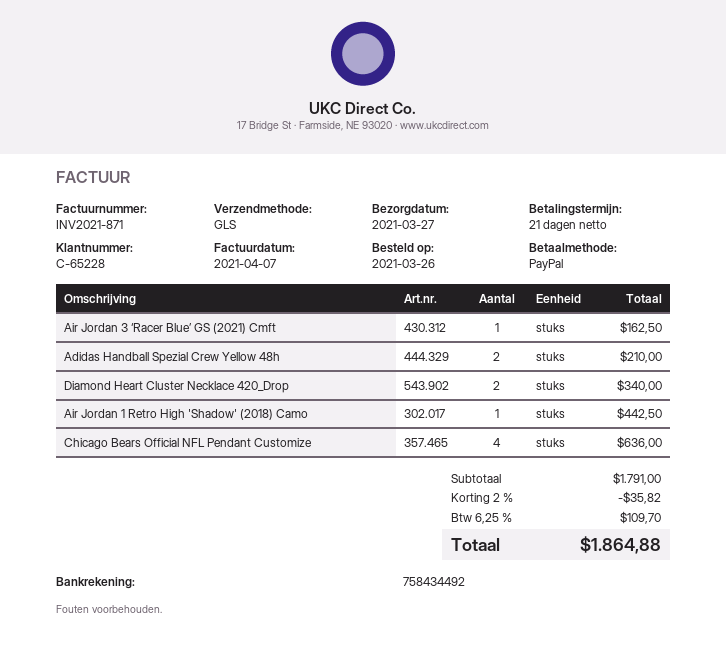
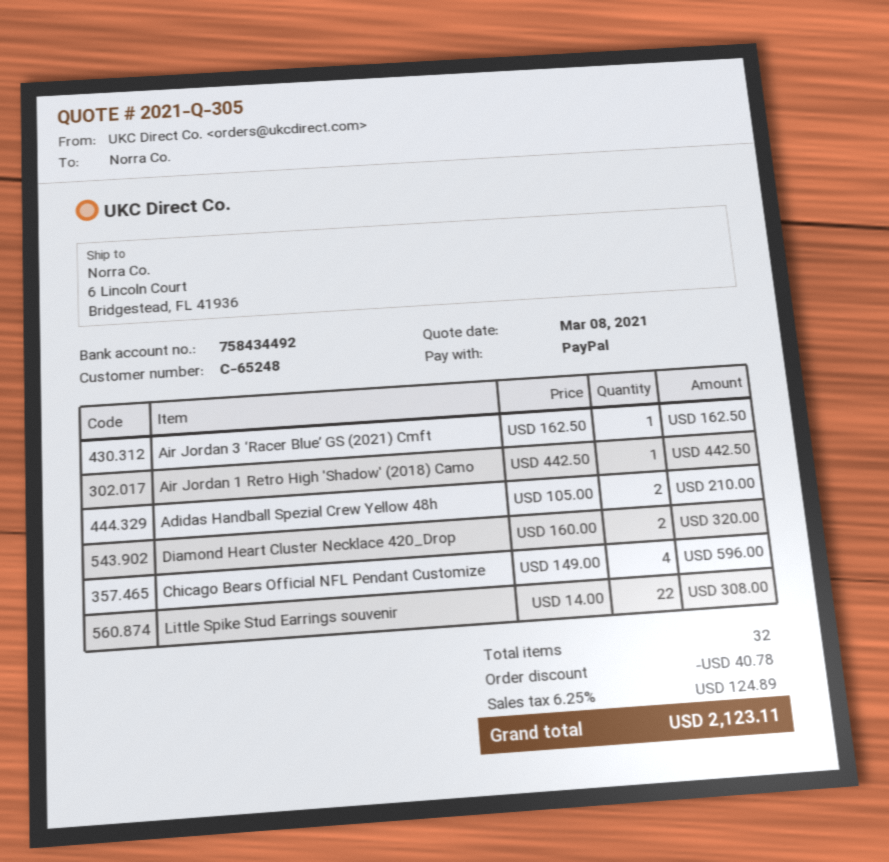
customer number: C-65228 -> C-65248
Diamond Heart Cluster Necklace 420_Drop: 2 for 340.00 -> 2 for 320.00
Chicago Bears Official NFL Pendant Customize: 4 for 636.00 -> 4 for 596.00
Little Spike Stud Earrings souvenir: none -> 22 for 308.00
discount: 35.82 -> 40.78
tax: 6.25% = 109.70 -> 6.25% = 124.89
total: 1864.88 -> 2123.11

